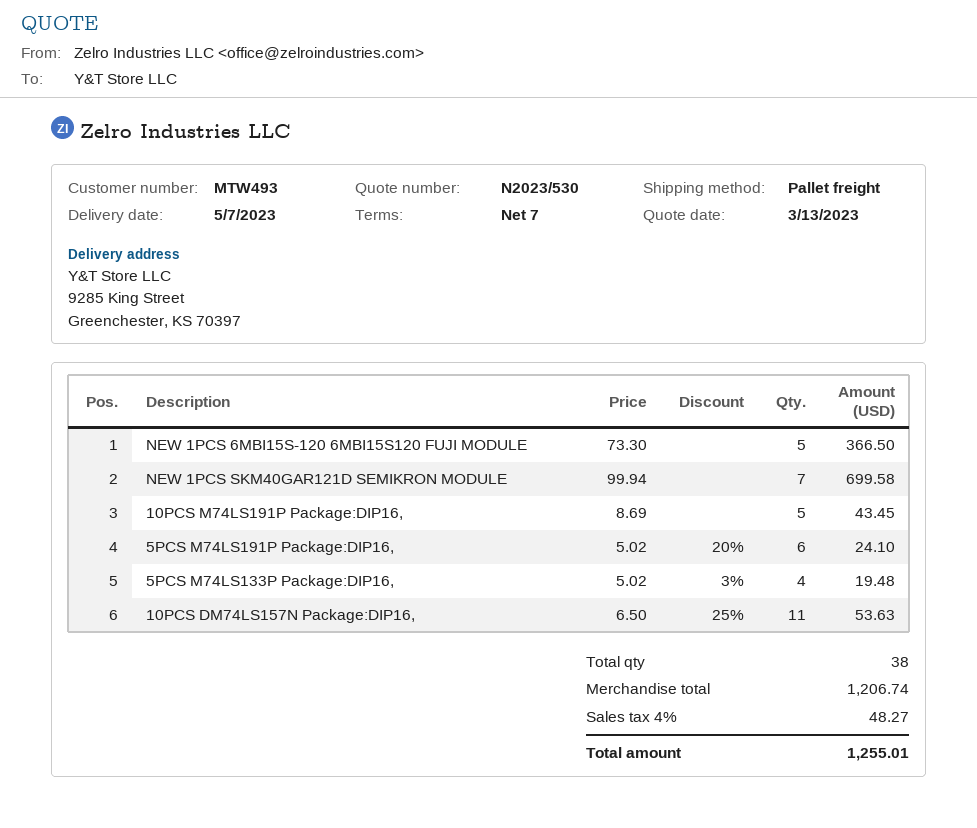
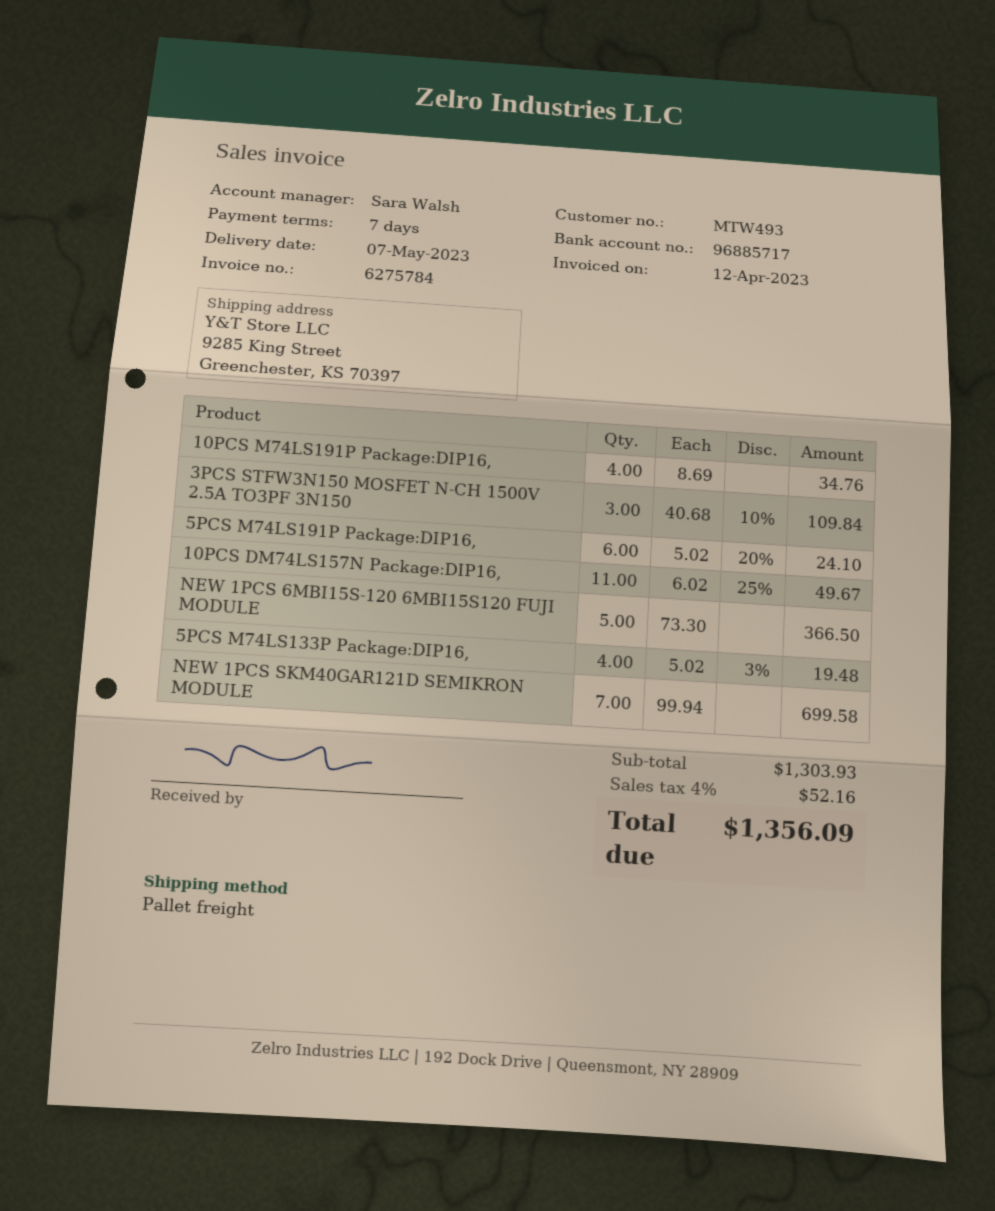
10PCS M74LS191P Package:DIP16,: 5 x 8.69 = 43.45 -> 4 x 8.69 = 34.76
10PCS DM74LS157N Package:DIP16,: 11 x 6.50 - 25% = 53.63 -> 11 x 6.02 - 25% = 49.67
3PCS STFW3N150 MOSFET N-CH 1500V 2.5A TO3PF 3N150: none -> 3 x 40.68 - 10% = 109.84
subtotal: 1206.74 -> 1303.93
tax: 4% = 48.27 -> 4% = 52.16
total: 1255.01 -> 1356.09

